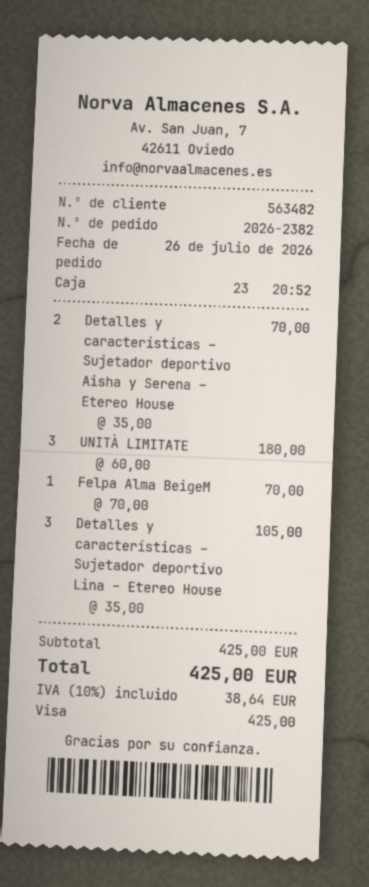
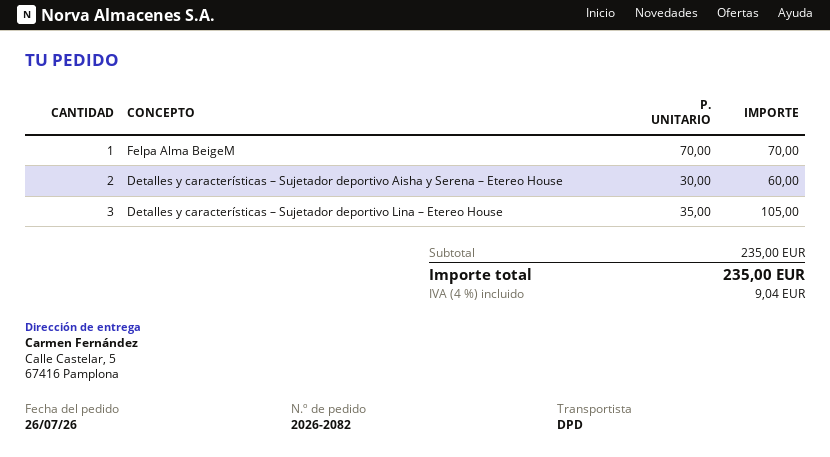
order number: 2026-2382 -> 2026-2082
Detalles y características – Sujetador deportivo Aisha y Serena – Etereo House: 2 x 35.00 = 70.00 -> 2 x 30.00 = 60.00
UNITÀ LIMITATE: 3 x 60.00 = 180.00 -> none
subtotal: 425.00 -> 235.00
tax: 10% = 38.64 -> 4% = 9.04
total: 425.00 -> 235.00

